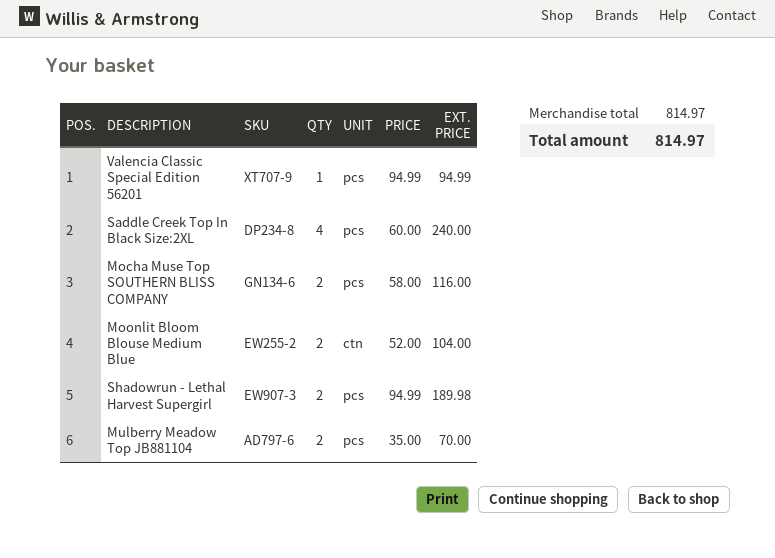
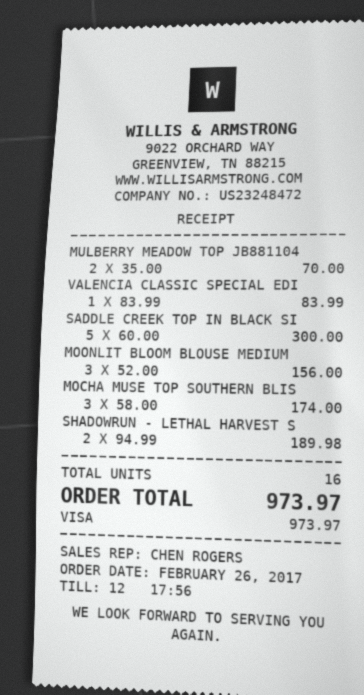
Valencia Classic Special Edition 56201: 1 x 94.99 = 94.99 -> 1 x 83.99 = 83.99
Saddle Creek Top In Black Size:2XL: 4 x 60.00 = 240.00 -> 5 x 60.00 = 300.00
Mocha Muse Top SOUTHERN BLISS COMPANY: 2 x 58.00 = 116.00 -> 3 x 58.00 = 174.00
Moonlit Bloom Blouse Medium Blue: 2 x 52.00 = 104.00 -> 3 x 52.00 = 156.00
total: 814.97 -> 973.97

